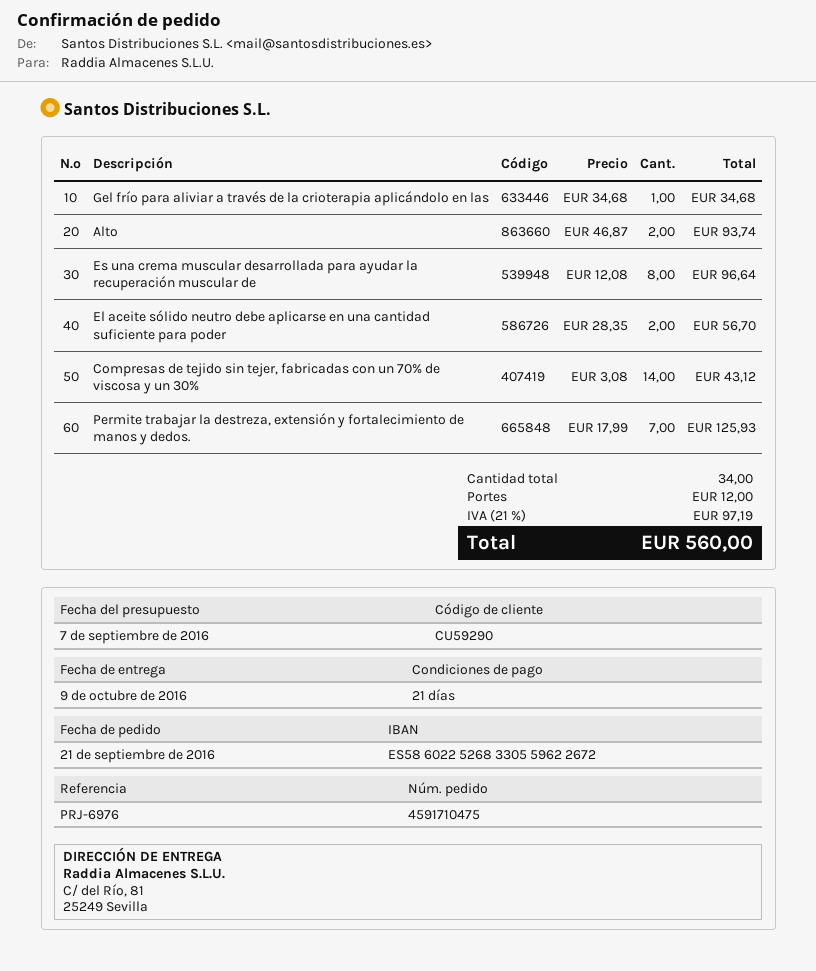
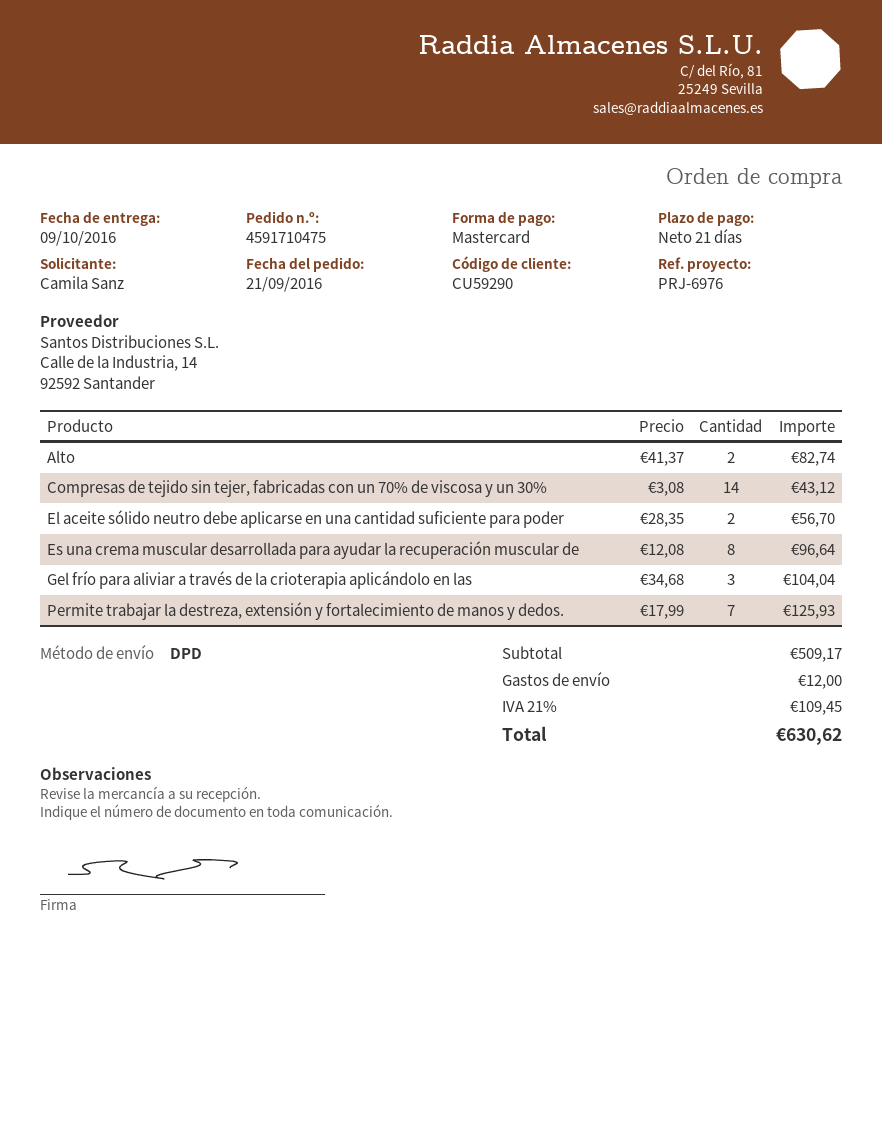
Gel frío para aliviar a través de la crioterapia aplicándolo en las: 1 x 34.68 = 34.68 -> 3 x 34.68 = 104.04
Alto: 2 x 46.87 = 93.74 -> 2 x 41.37 = 82.74
tax: 21% = 97.19 -> 21% = 109.45
total: 560.00 -> 630.62

